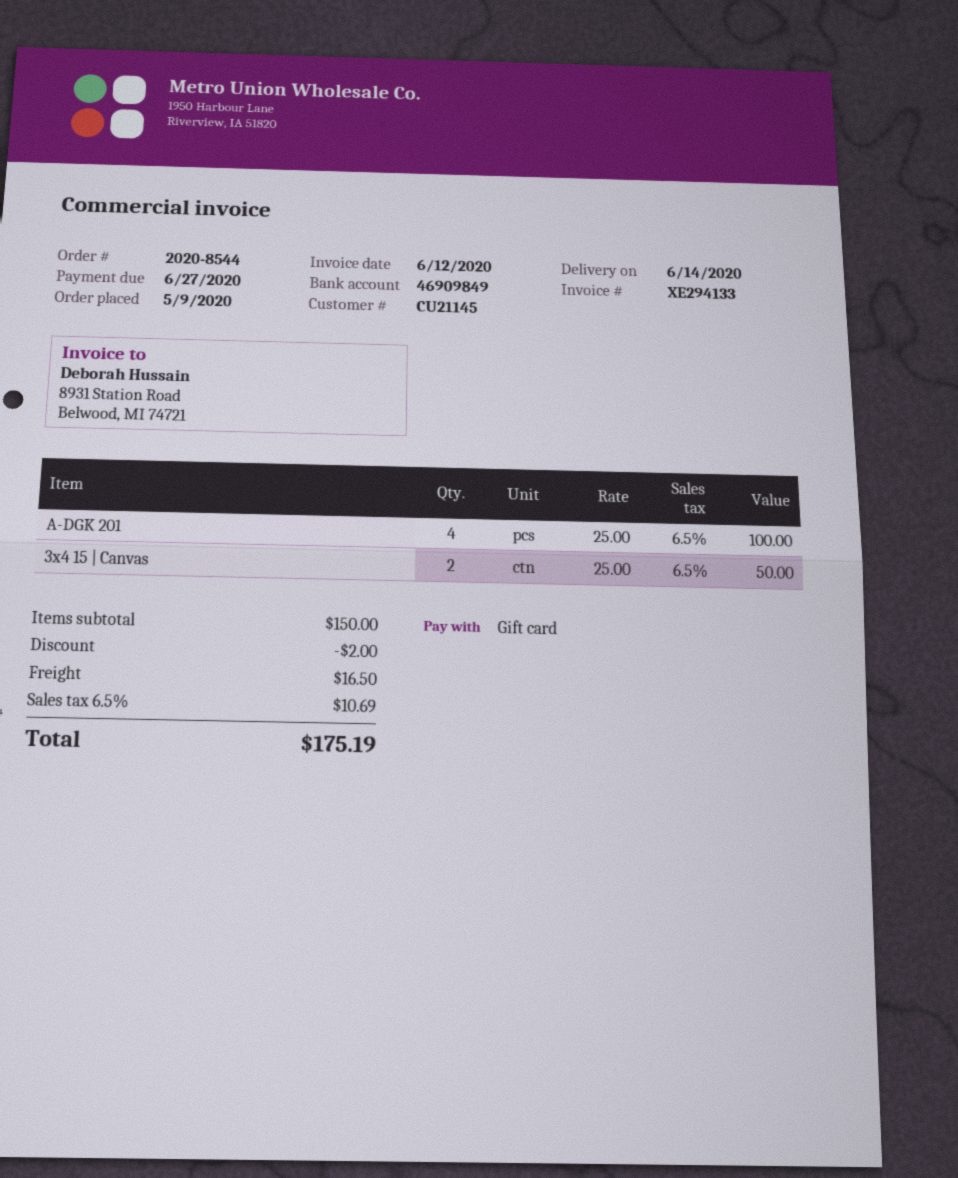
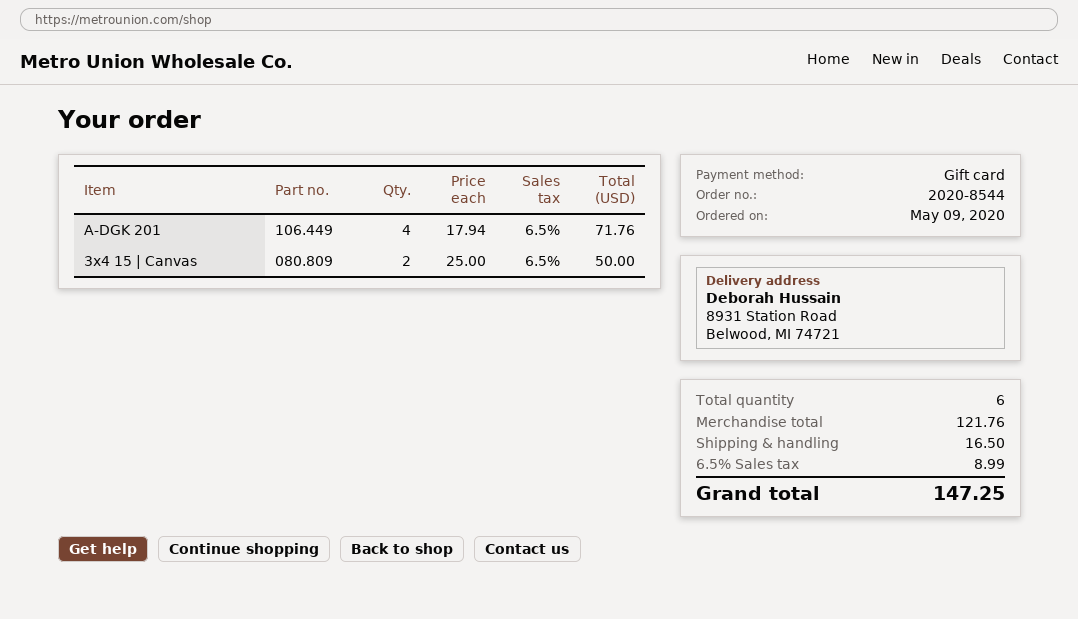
A-DGK 201: 4 x 25.00 = 100.00 -> 4 x 17.94 = 71.76
subtotal: 150.00 -> 121.76
discount: 2.00 -> none
tax: 6.5% = 10.69 -> 6.5% = 8.99
total: 175.19 -> 147.25

